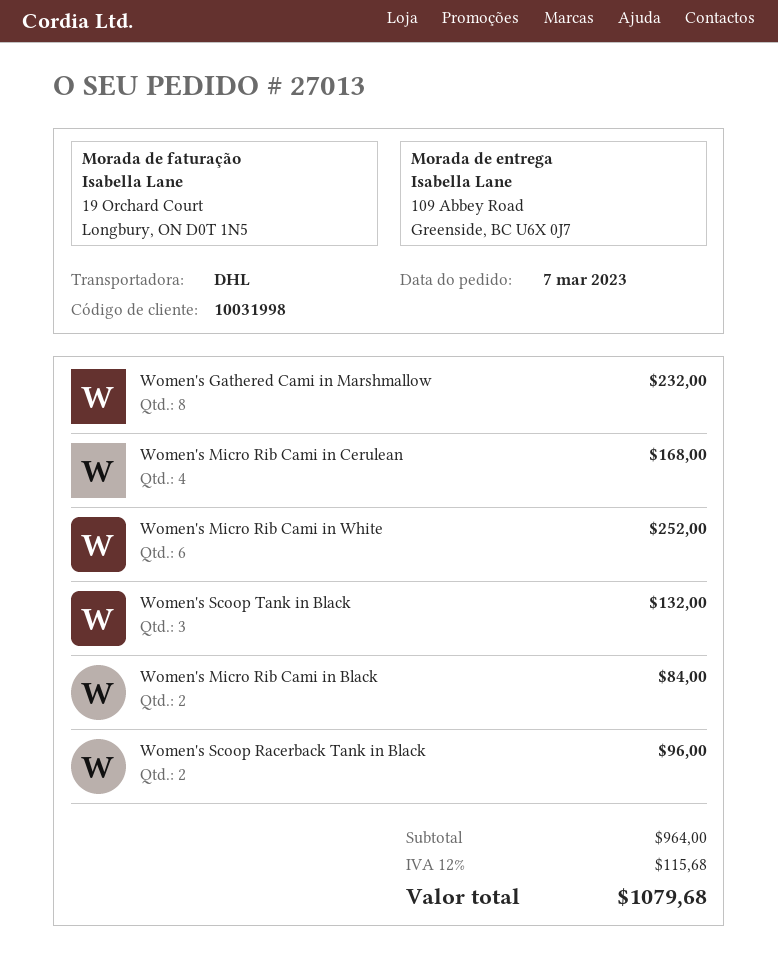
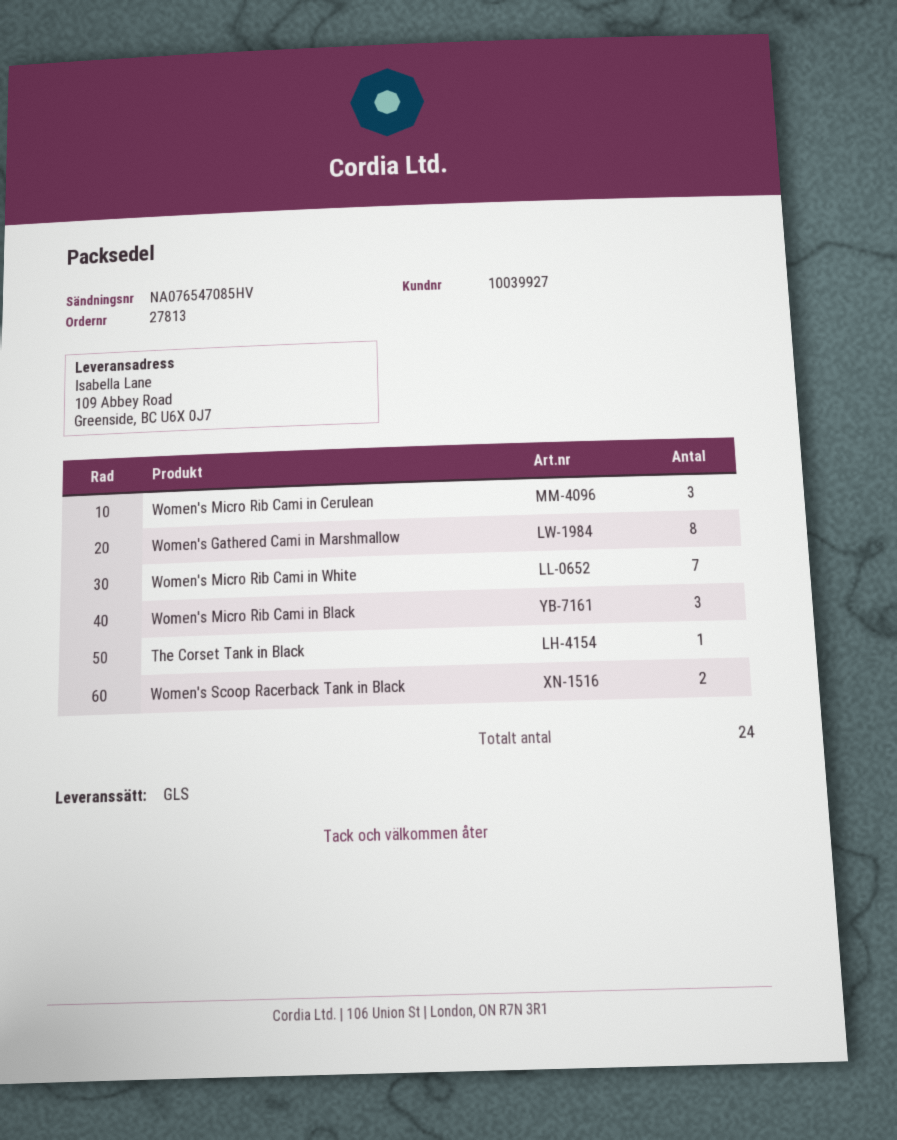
order number: 27013 -> 27813
customer number: 10031998 -> 10039927
shipping method: DHL -> GLS
Women's Micro Rib Cami in Cerulean: 4 -> 3
Women's Micro Rib Cami in White: 6 -> 7
Women's Scoop Tank in Black: 3 -> none
Women's Micro Rib Cami in Black: 2 -> 3
The Corset Tank in Black: none -> 1

